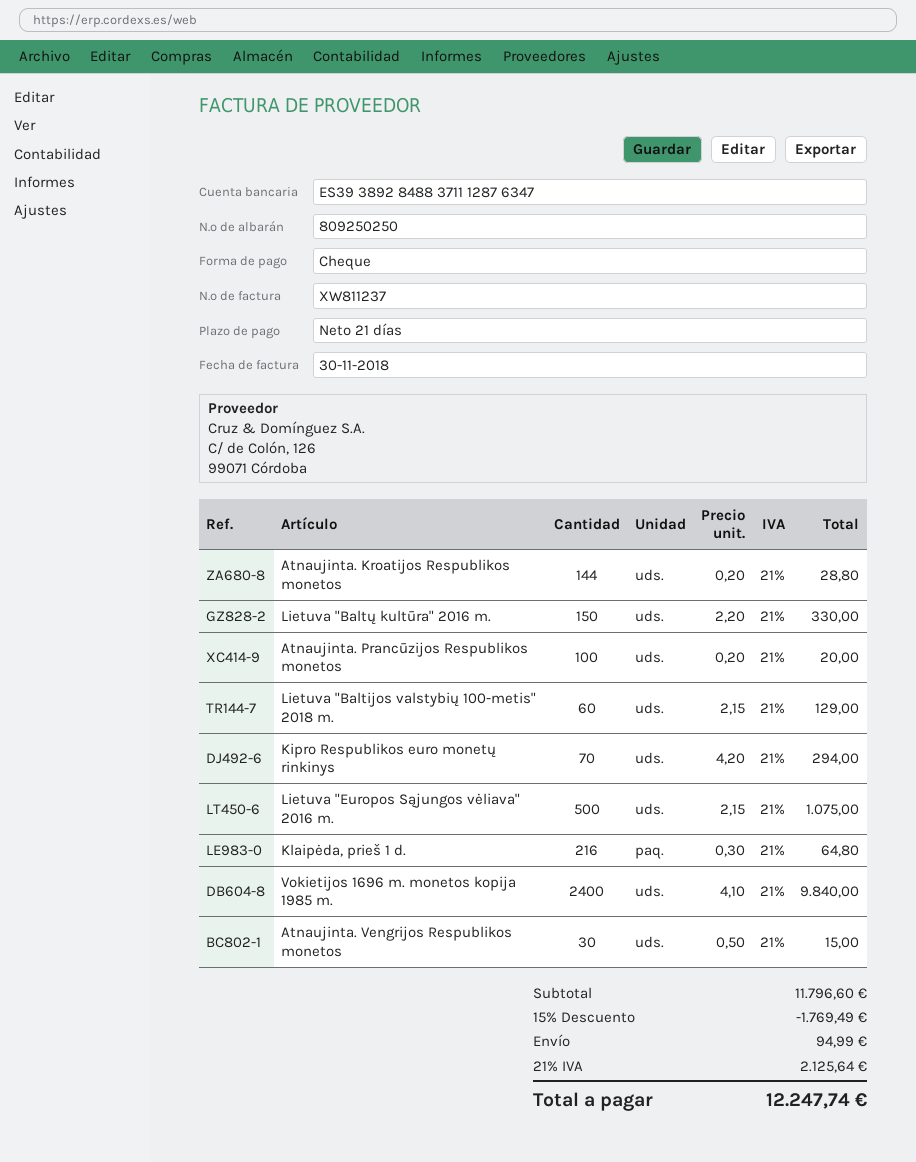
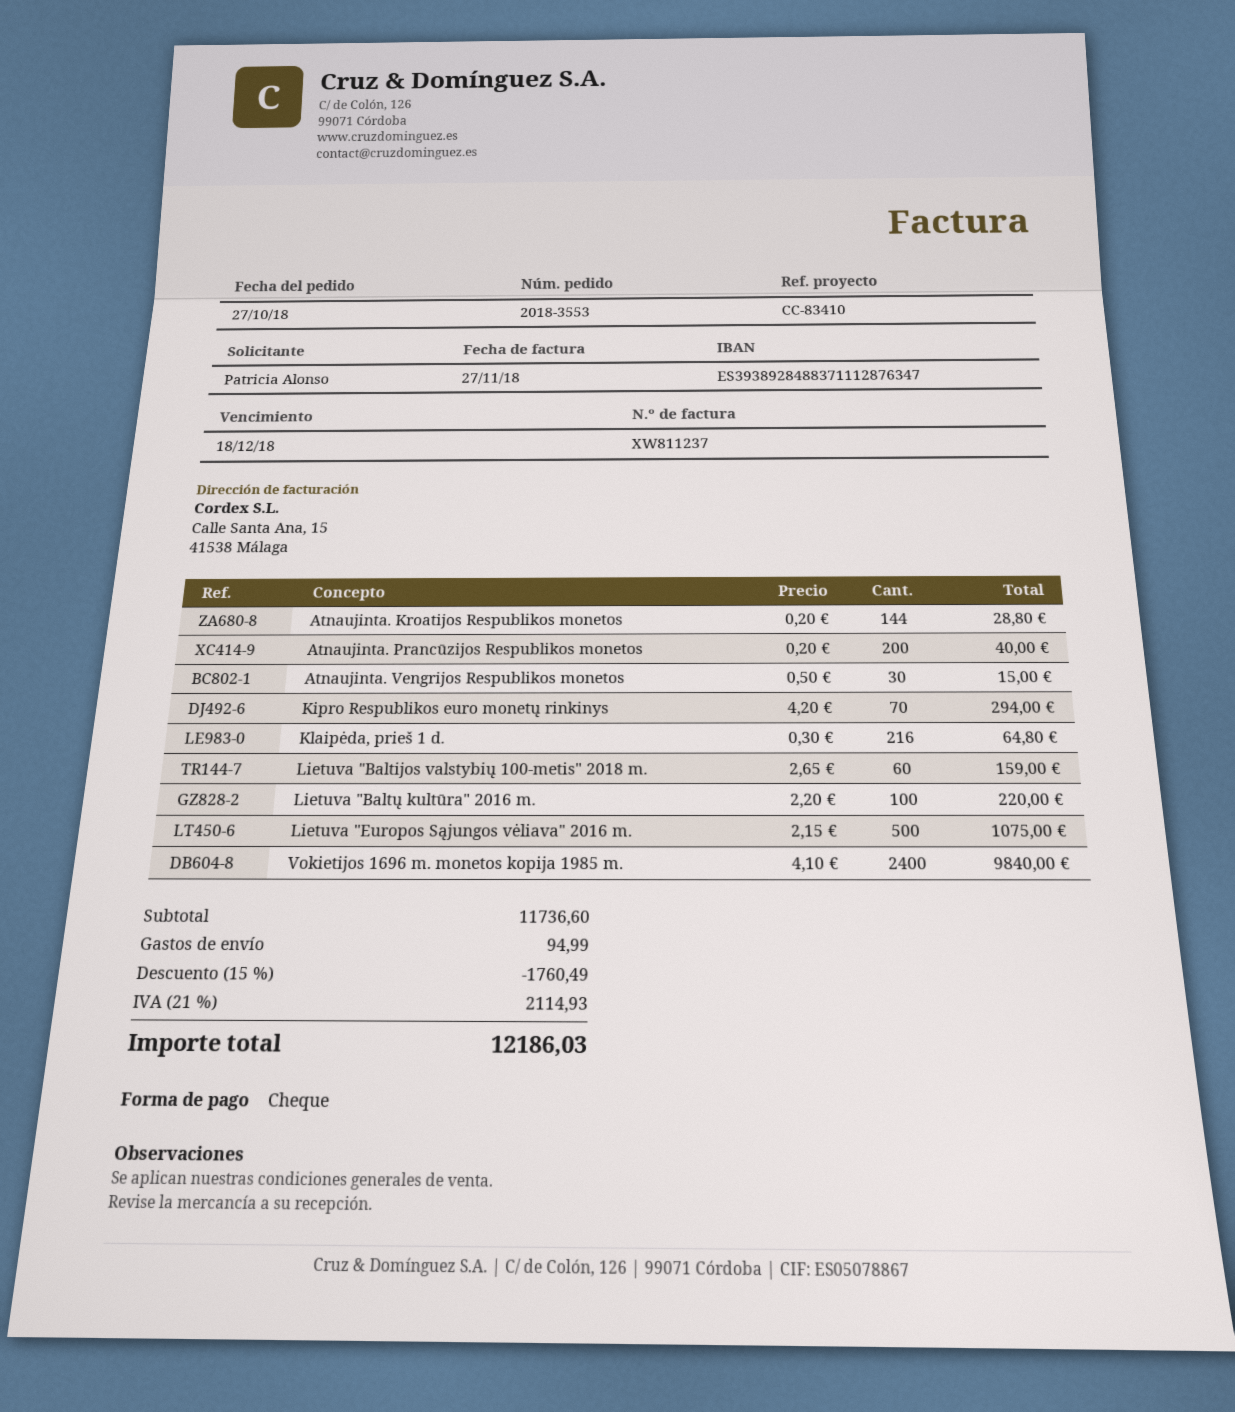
invoice date: 2018-11-30 -> 2018-11-27
Lietuva "Baltų kultūra" 2016 m.: 150 x 2.20 = 330.00 -> 100 x 2.20 = 220.00
Atnaujinta. Prancūzijos Respublikos monetos: 100 x 0.20 = 20.00 -> 200 x 0.20 = 40.00
Lietuva "Baltijos valstybių 100-metis" 2018 m.: 60 x 2.15 = 129.00 -> 60 x 2.65 = 159.00
subtotal: 11796.60 -> 11736.60
discount: 15% = 1769.49 -> 15% = 1760.49
tax: 21% = 2125.64 -> 21% = 2114.93
total: 12247.74 -> 12186.03

